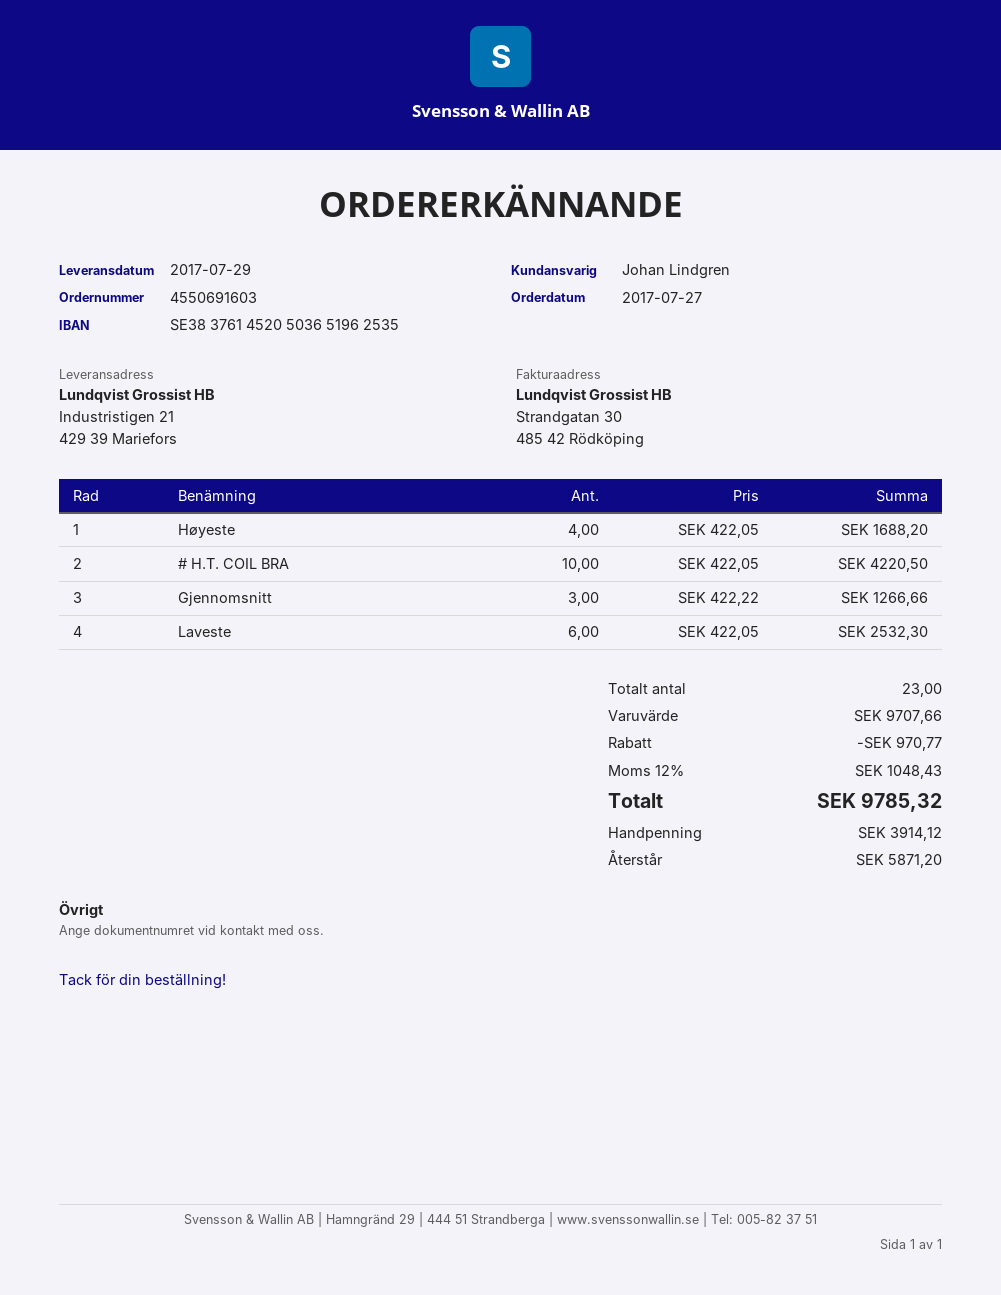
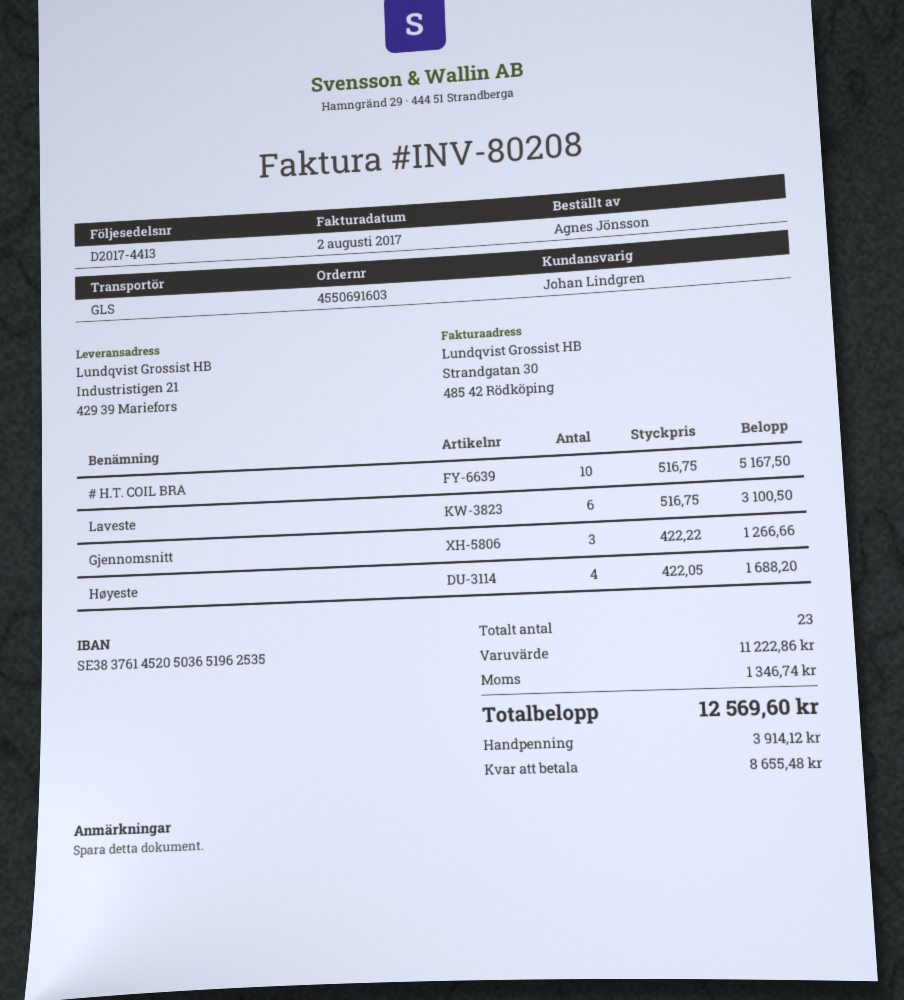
# H.T. COIL BRA: 10 x 422.05 = 4220.50 -> 10 x 516.75 = 5167.50
Laveste: 6 x 422.05 = 2532.30 -> 6 x 516.75 = 3100.50
subtotal: 9707.66 -> 11222.86
discount: 970.77 -> none
tax: 1048.43 -> 1346.74
total: 9785.32 -> 12569.60
balance: 5871.20 -> 8655.48

